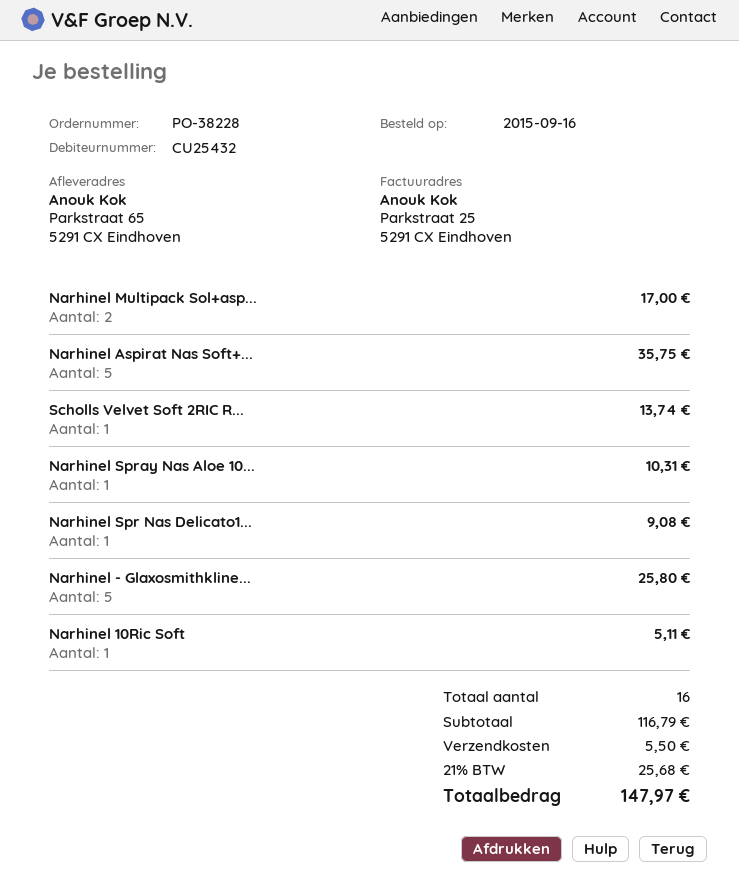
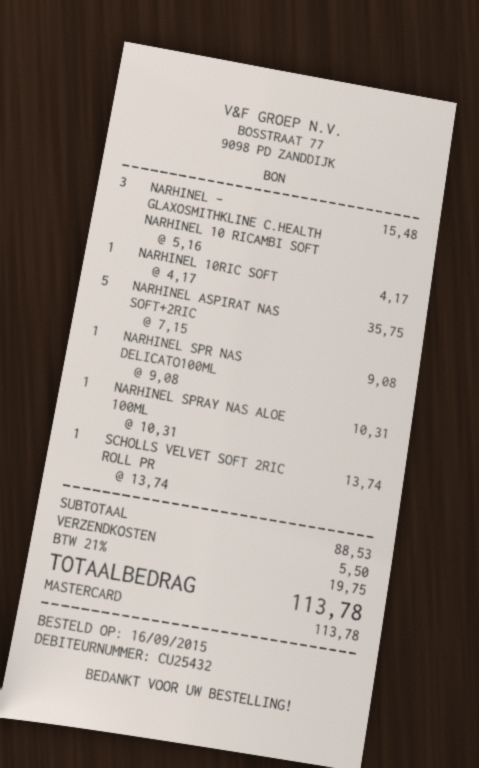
Narhinel Multipack Sol+asp...: 2 for 17.00 -> none
Narhinel - Glaxosmithkline...: 5 for 25.80 -> 3 for 15.48
Narhinel 10Ric Soft: 1 for 5.11 -> 1 for 4.17
subtotal: 116.79 -> 88.53
tax: 21% = 25.68 -> 21% = 19.75
total: 147.97 -> 113.78

